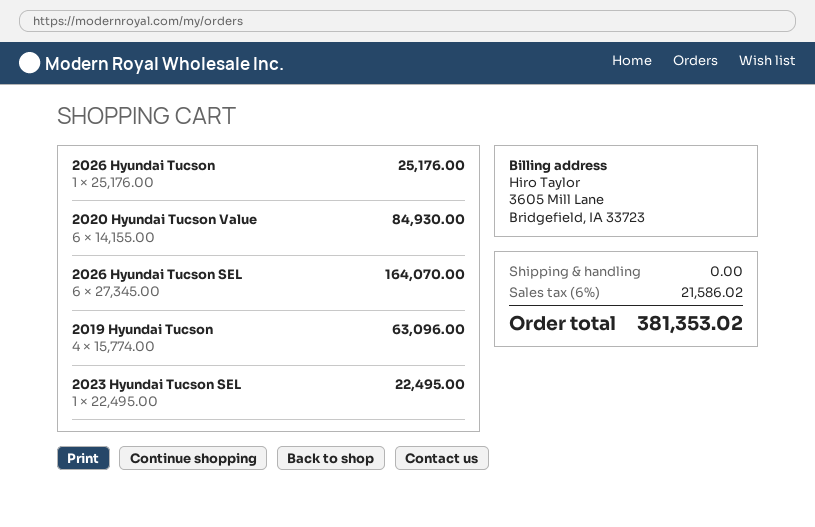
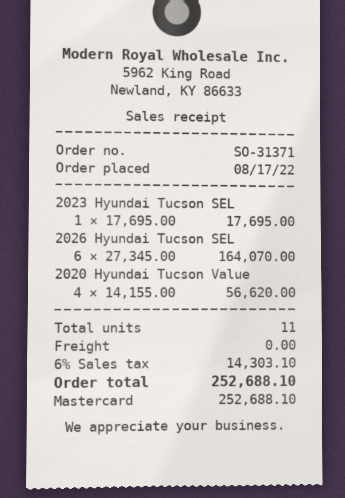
2026 Hyundai Tucson: 1 x 25176.00 = 25176.00 -> none
2020 Hyundai Tucson Value: 6 x 14155.00 = 84930.00 -> 4 x 14155.00 = 56620.00
2019 Hyundai Tucson: 4 x 15774.00 = 63096.00 -> none
2023 Hyundai Tucson SEL: 1 x 22495.00 = 22495.00 -> 1 x 17695.00 = 17695.00
tax: 6% = 21586.02 -> 6% = 14303.10
total: 381353.02 -> 252688.10

